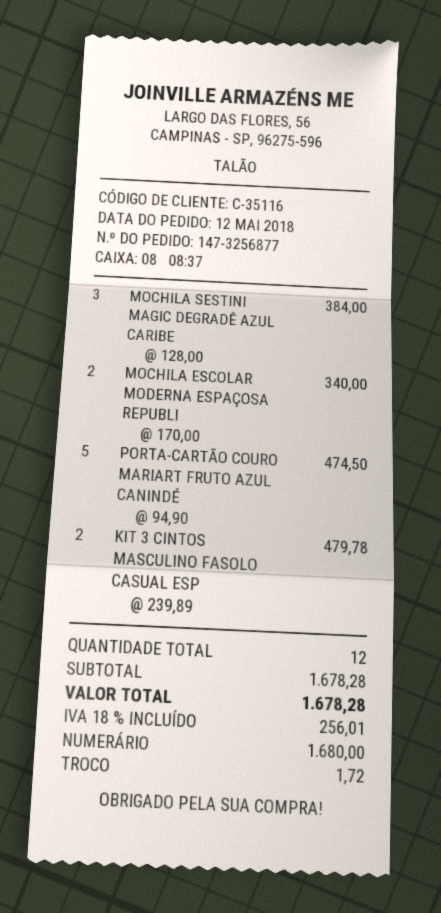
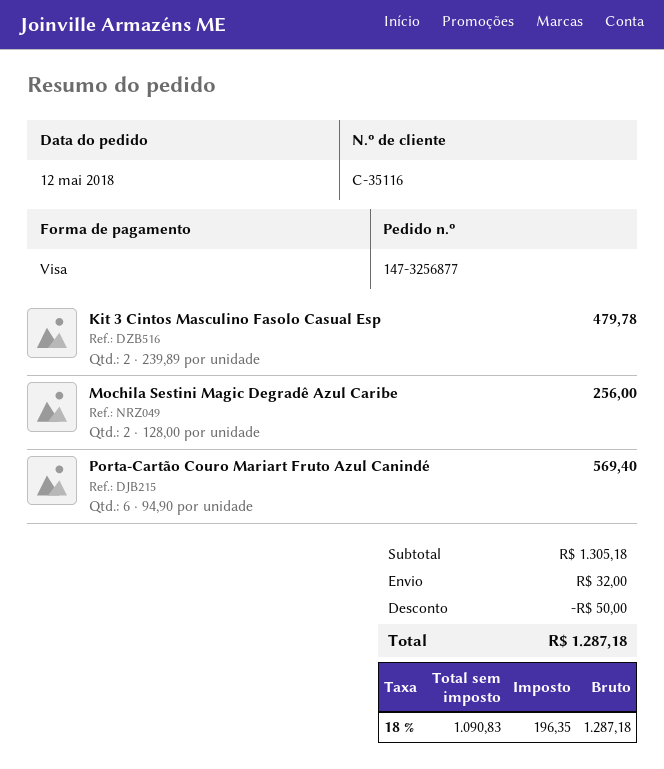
payment method: cash -> Visa
MOCHILA SESTINI MAGIC DEGRADÊ AZUL CARIBE: 3 x 128.00 = 384.00 -> 2 x 128.00 = 256.00
MOCHILA ESCOLAR MODERNA ESPAÇOSA REPUBLI: 2 x 170.00 = 340.00 -> none
PORTA-CARTÃO COURO MARIART FRUTO AZUL CANINDÉ: 5 x 94.90 = 474.50 -> 6 x 94.90 = 569.40
subtotal: 1678.28 -> 1305.18
discount: none -> 50.00
shipping: none -> 32.00
tax: 18% = 256.01 -> 18% = 196.35
total: 1678.28 -> 1287.18

